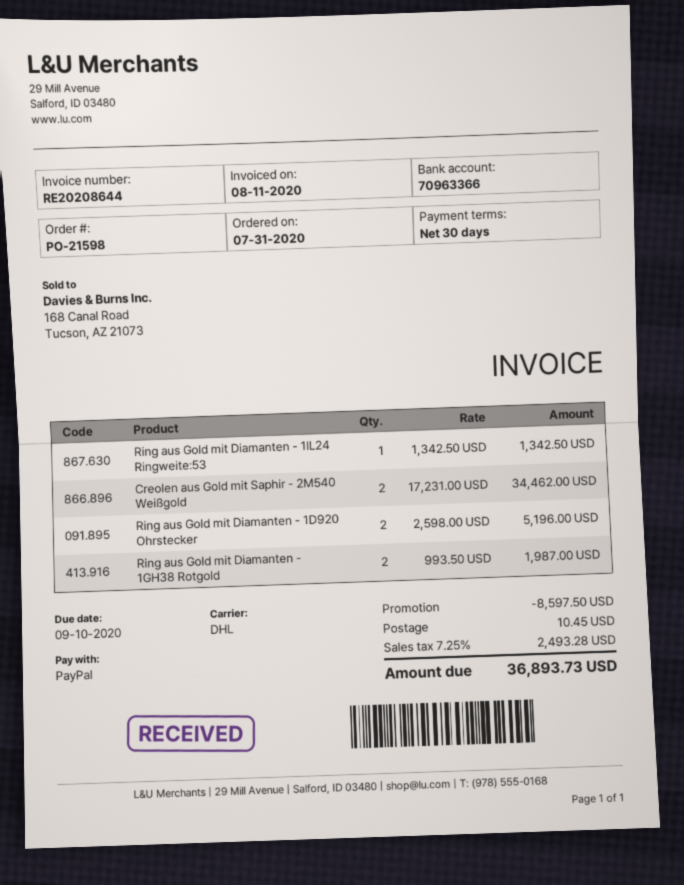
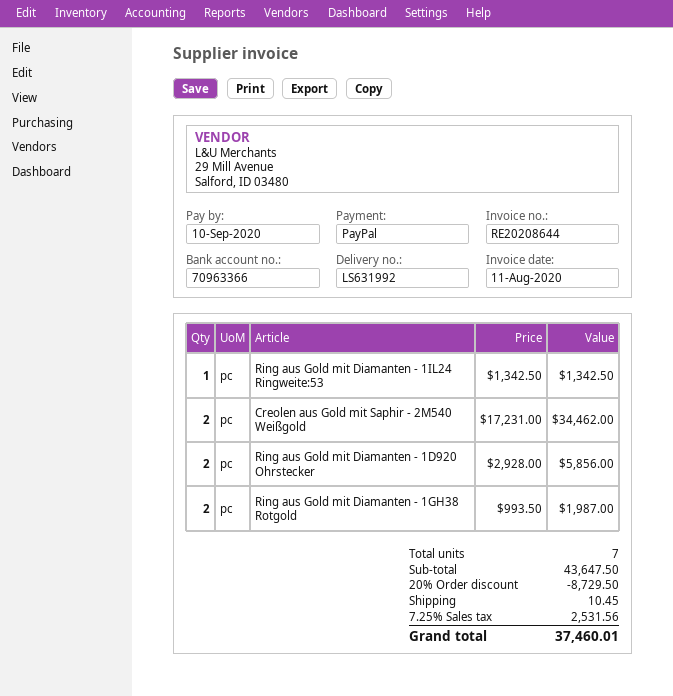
Ring aus Gold mit Diamanten - 1D920 Ohrstecker: 2 x 2598.00 = 5196.00 -> 2 x 2928.00 = 5856.00
discount: 8597.50 -> 8729.50
tax: 7.25% = 2493.28 -> 7.25% = 2531.56
total: 36893.73 -> 37460.01

